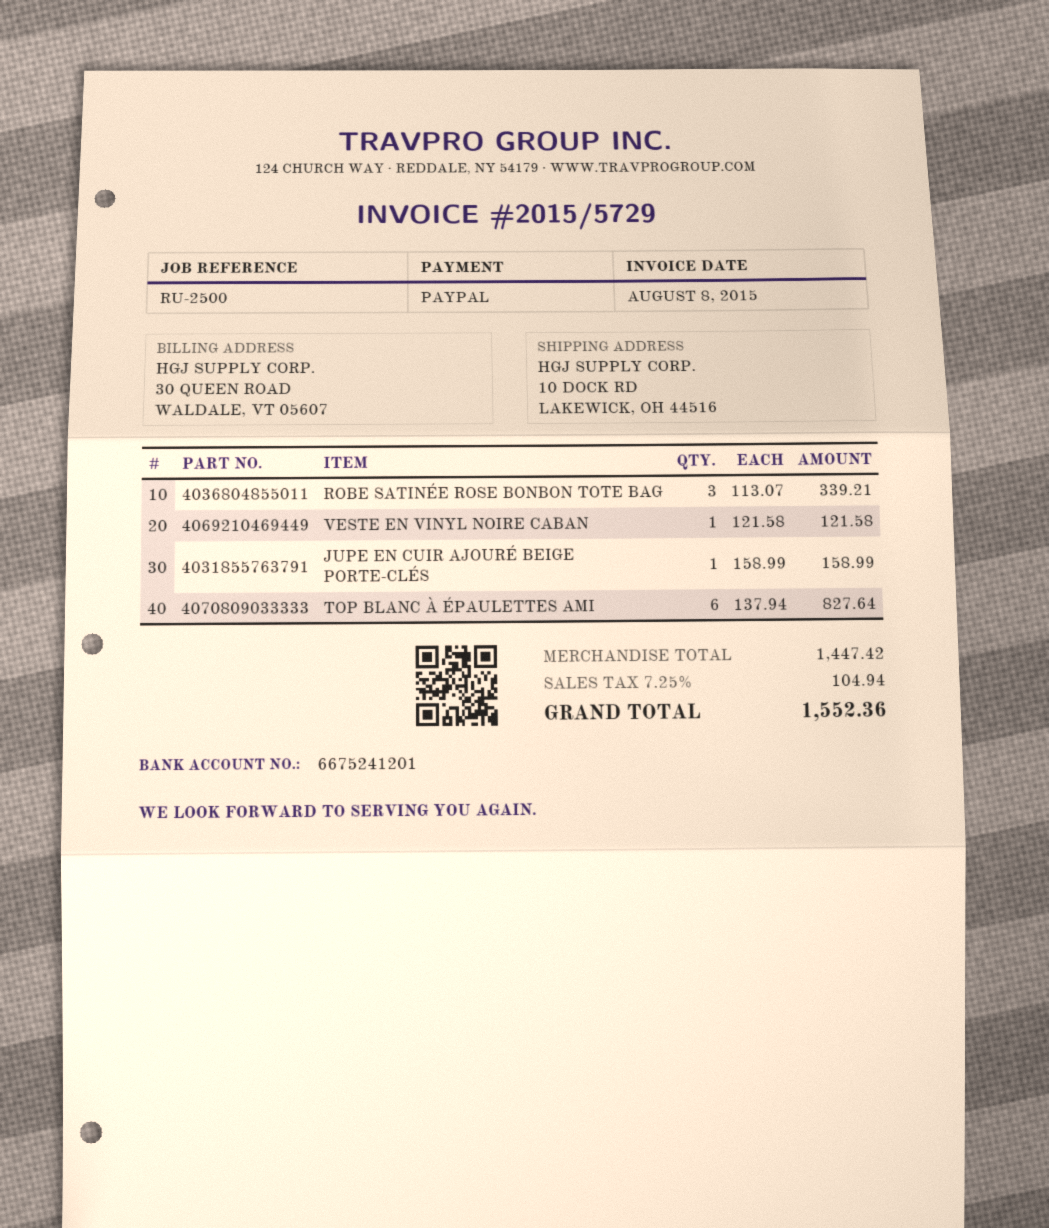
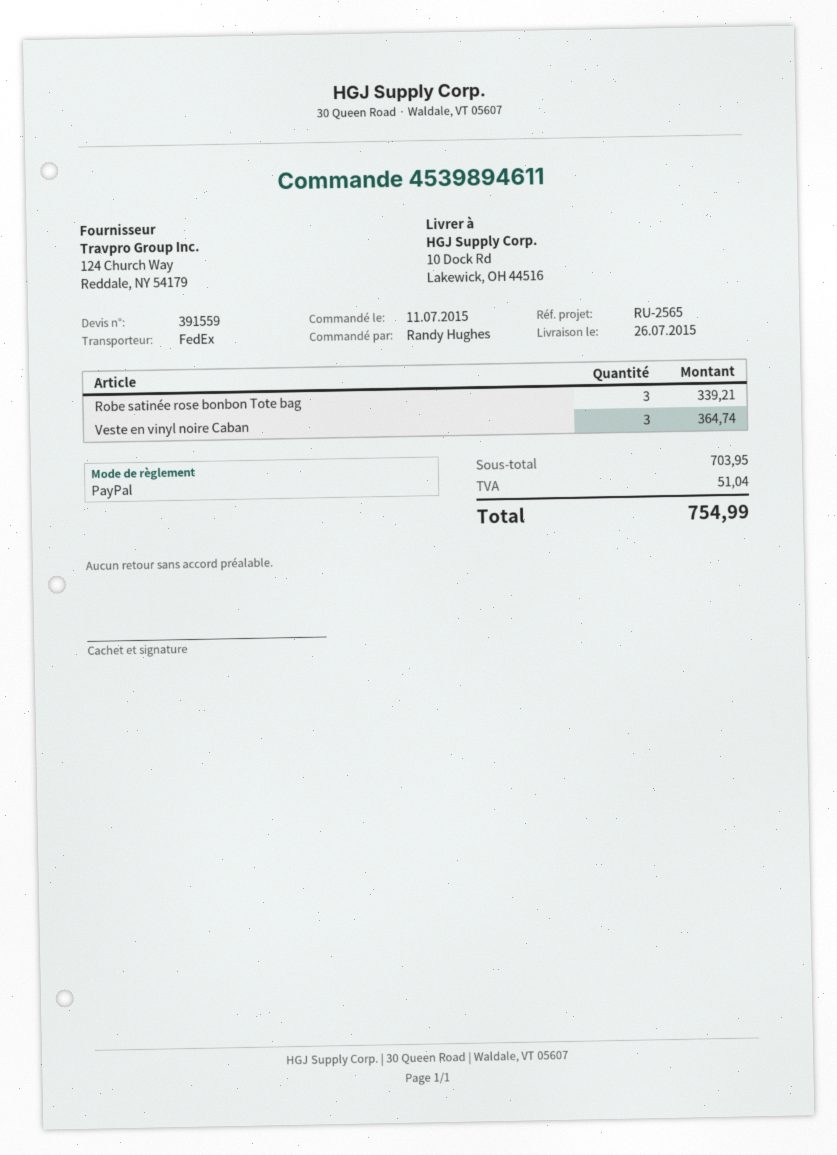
reference: RU-2500 -> RU-2565
VESTE EN VINYL NOIRE CABAN: 1 for 121.58 -> 3 for 364.74
JUPE EN CUIR AJOURÉ BEIGE PORTE-CLÉS: 1 for 158.99 -> none
TOP BLANC À ÉPAULETTES AMI: 6 for 827.64 -> none
subtotal: 1447.42 -> 703.95
tax: 104.94 -> 51.04
total: 1552.36 -> 754.99

